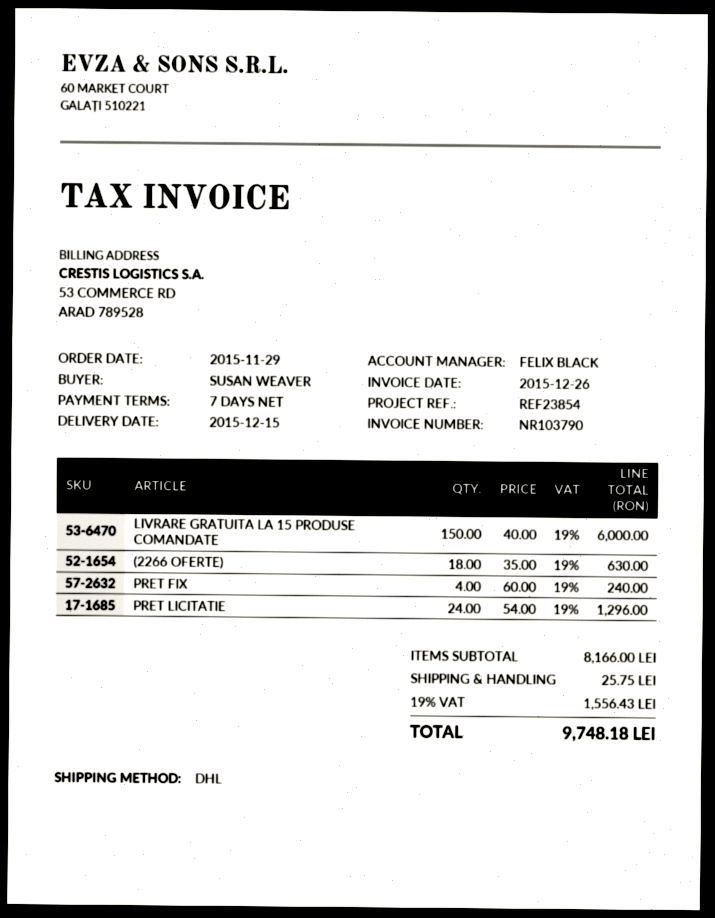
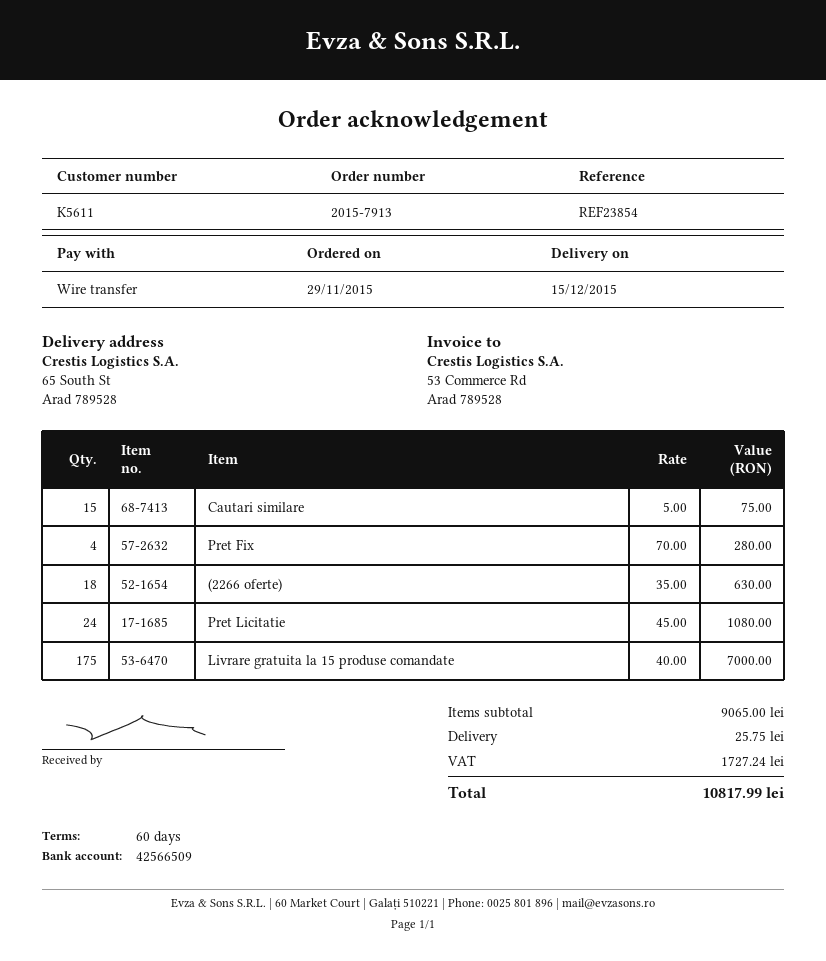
payment terms: 7 days -> 60 days
LIVRARE GRATUITA LA 15 PRODUSE COMANDATE: 150 x 40.00 = 6000.00 -> 175 x 40.00 = 7000.00
PRET FIX: 4 x 60.00 = 240.00 -> 4 x 70.00 = 280.00
PRET LICITATIE: 24 x 54.00 = 1296.00 -> 24 x 45.00 = 1080.00
Cautari similare: none -> 15 x 5.00 = 75.00
subtotal: 8166.00 -> 9065.00
tax: 1556.43 -> 1727.24
total: 9748.18 -> 10817.99

